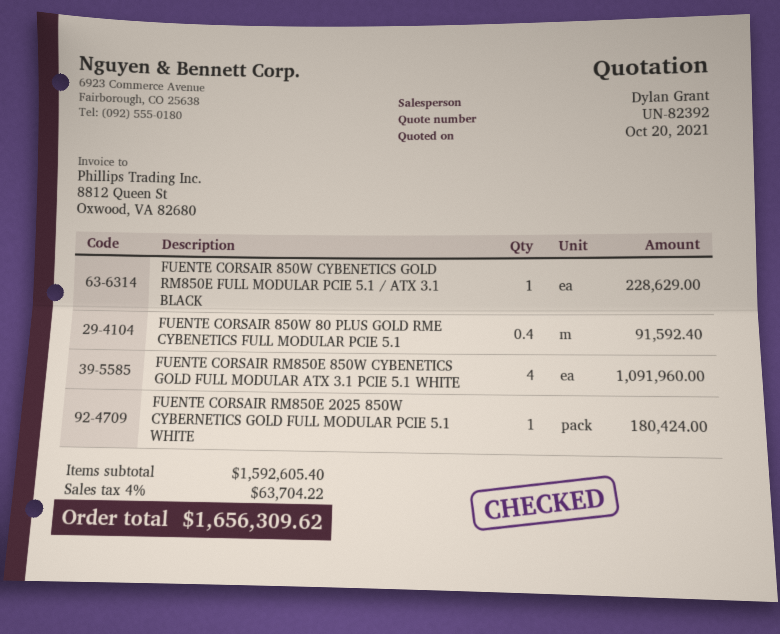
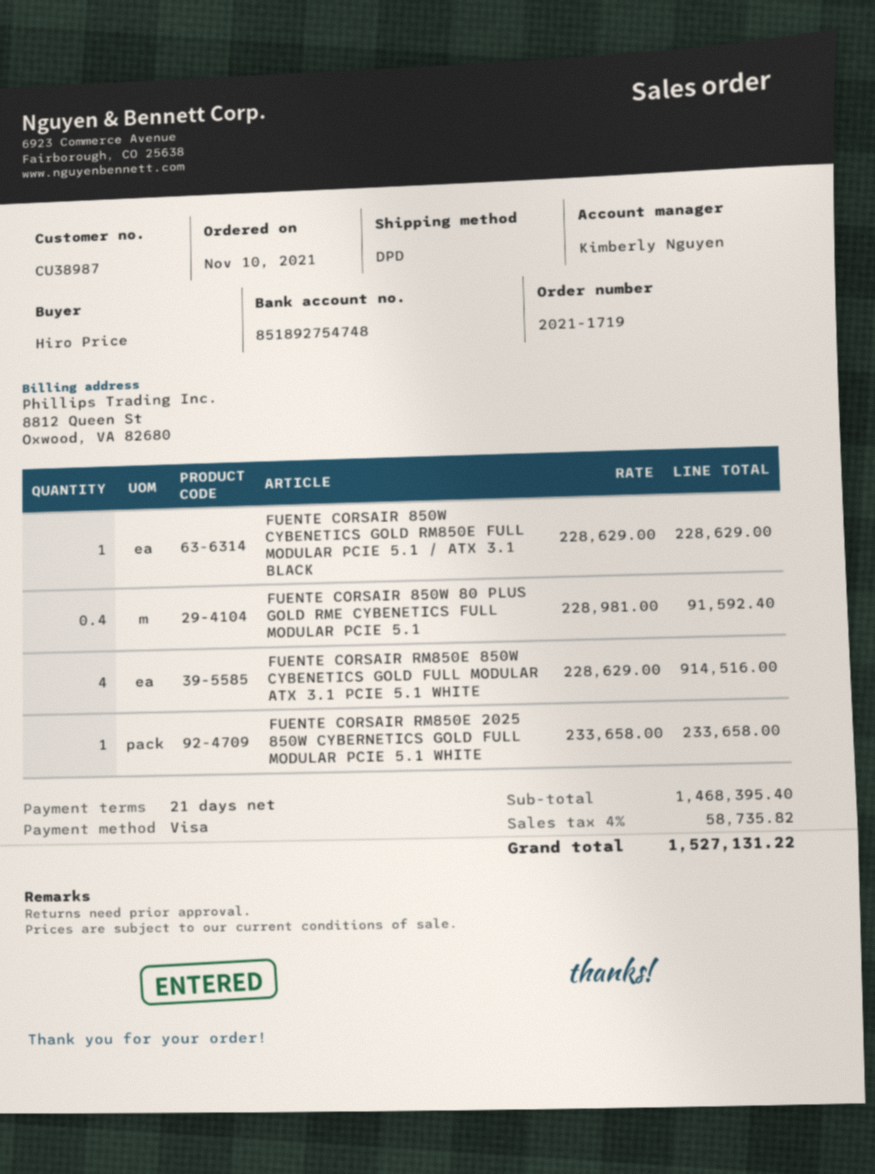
sales rep: Dylan Grant -> Kimberly Nguyen
FUENTE CORSAIR RM850E 850W CYBENETICS GOLD FULL MODULAR ATX 3.1 PCIE 5.1 WHITE: 4 for 1091960.00 -> 4 for 914516.00
FUENTE CORSAIR RM850E 2025 850W CYBERNETICS GOLD FULL MODULAR PCIE 5.1 WHITE: 1 for 180424.00 -> 1 for 233658.00
subtotal: 1592605.40 -> 1468395.40
tax: 4% = 63704.22 -> 4% = 58735.82
total: 1656309.62 -> 1527131.22

